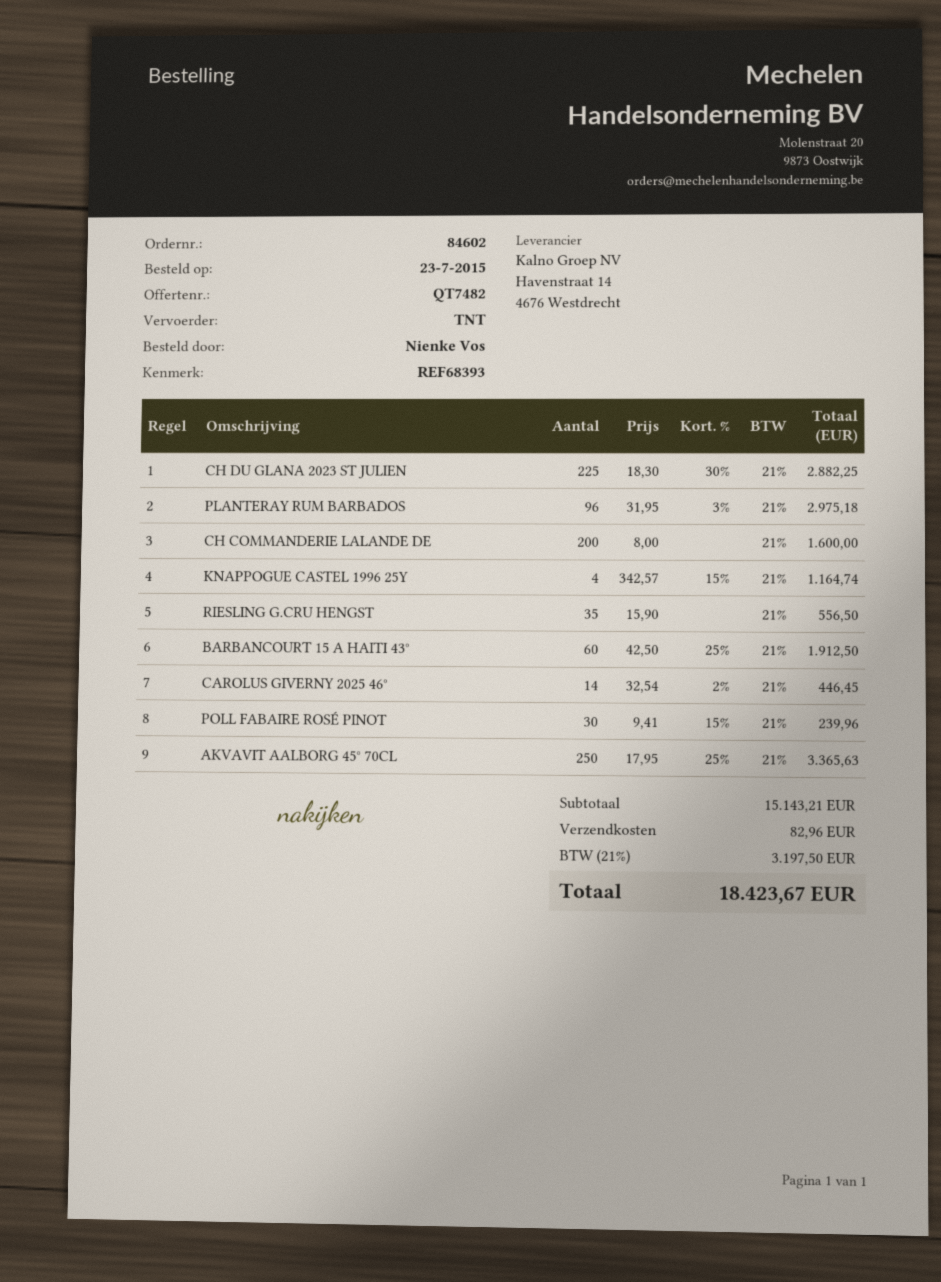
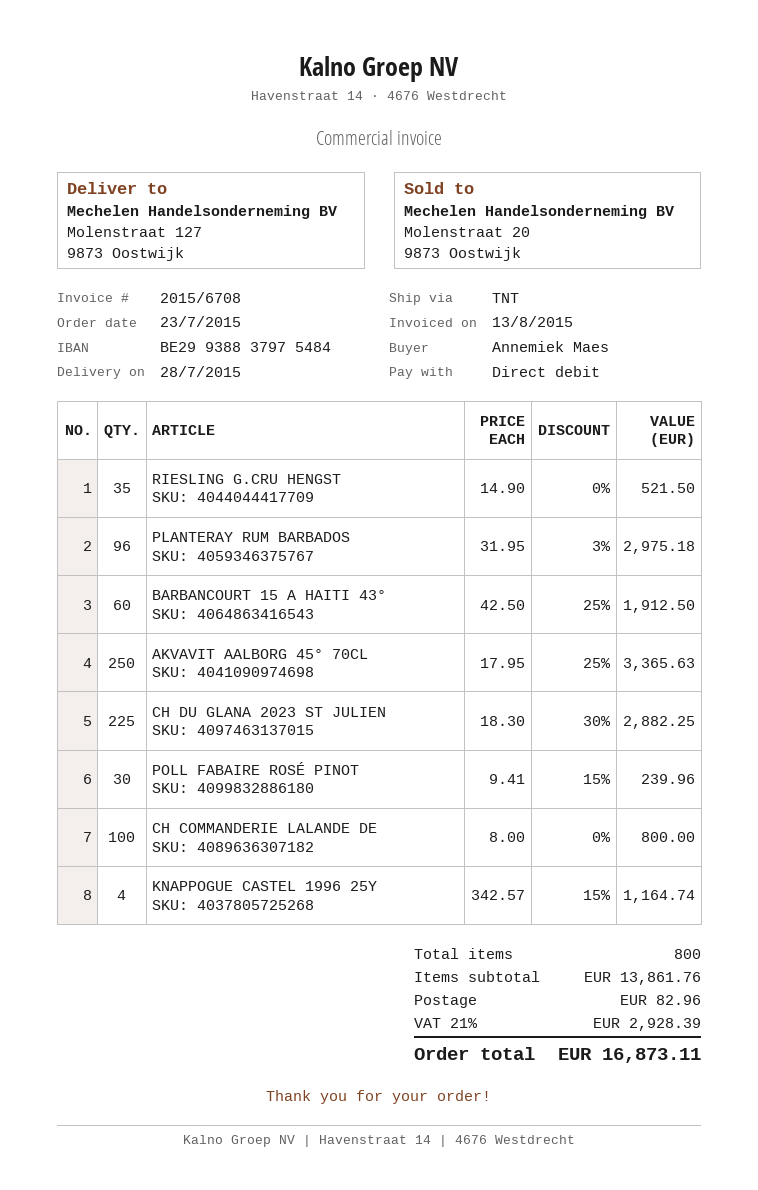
ordered by: Nienke Vos -> Annemiek Maes
CH COMMANDERIE LALANDE DE: 200 x 8.00 = 1600.00 -> 100 x 8.00 = 800.00
RIESLING G.CRU HENGST: 35 x 15.90 = 556.50 -> 35 x 14.90 = 521.50
CAROLUS GIVERNY 2025 46°: 14 x 32.54 - 2% = 446.45 -> none
subtotal: 15143.21 -> 13861.76
tax: 21% = 3197.50 -> 21% = 2928.39
total: 18423.67 -> 16873.11

